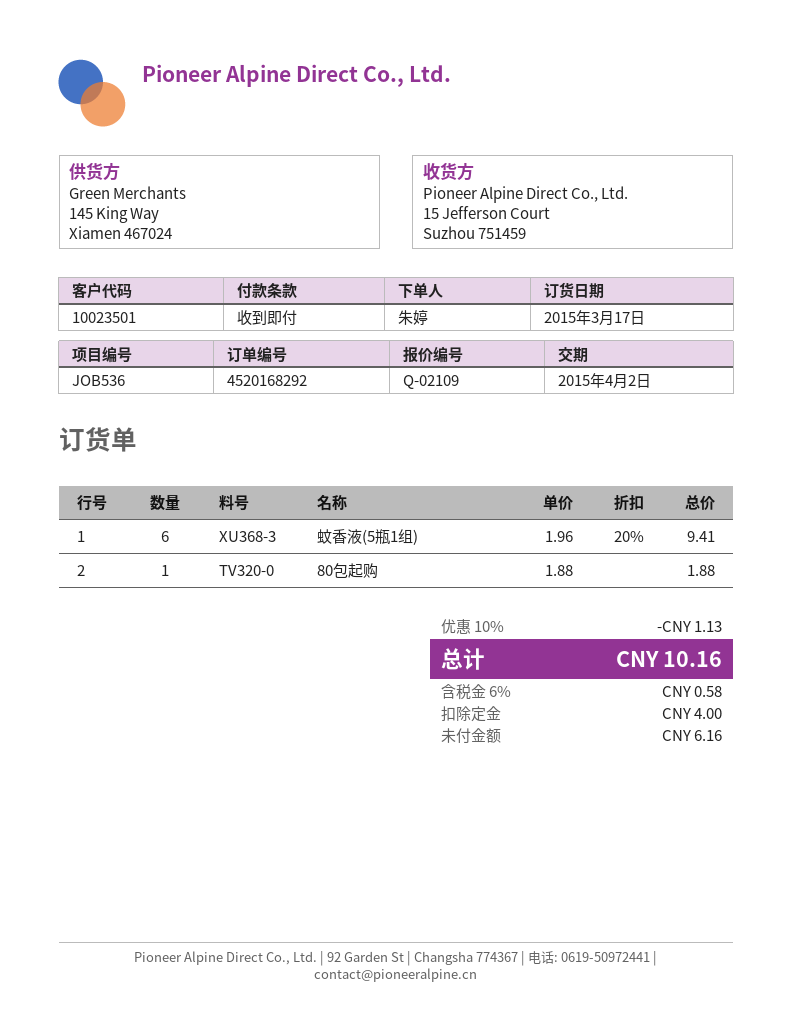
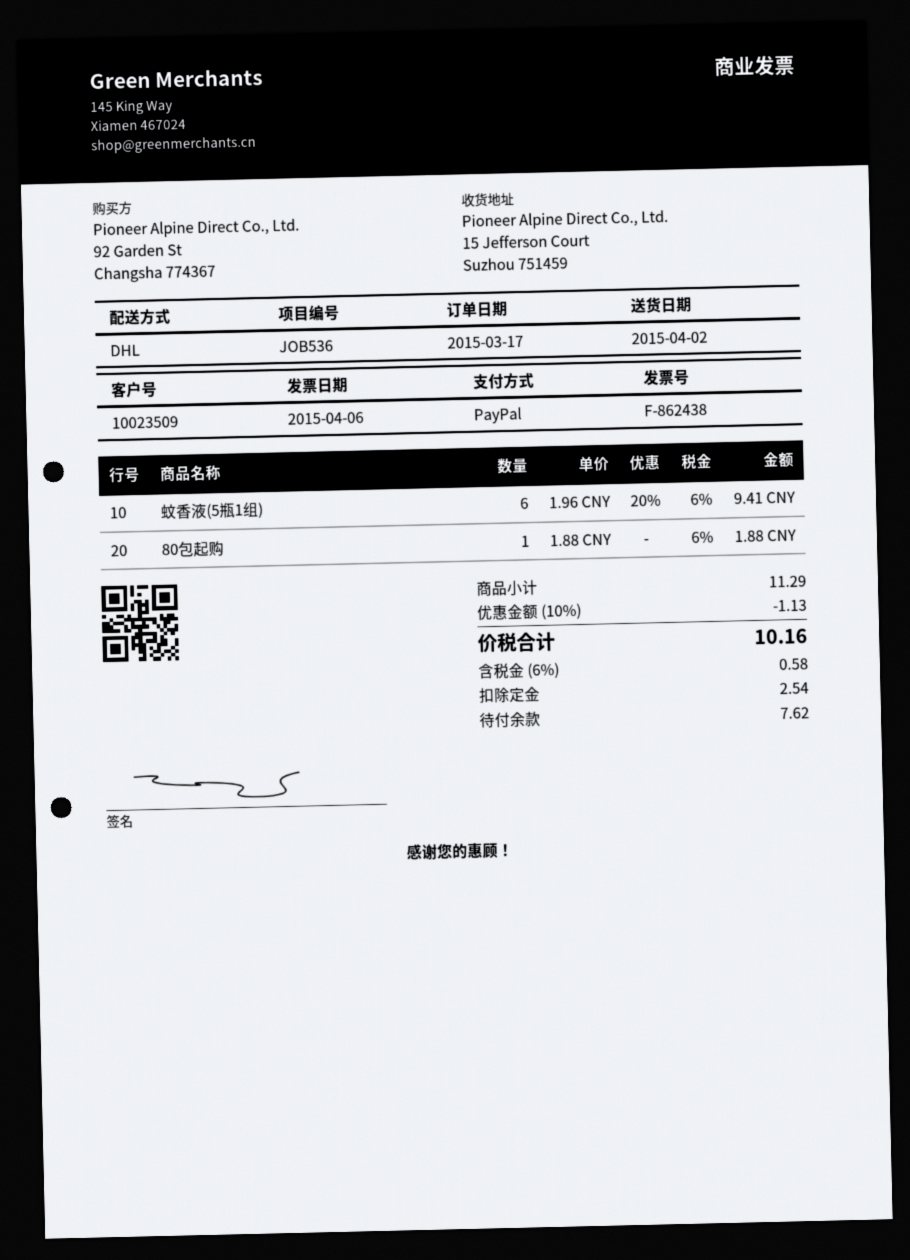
customer number: 10023501 -> 10023509
deposit: 4.00 -> 2.54
balance: 6.16 -> 7.62

